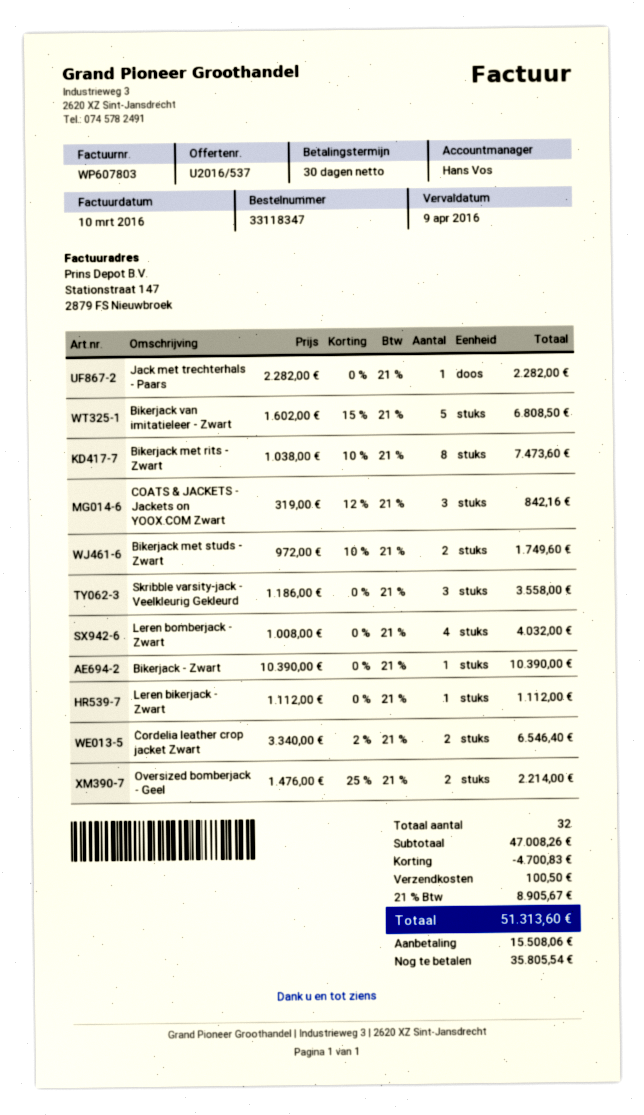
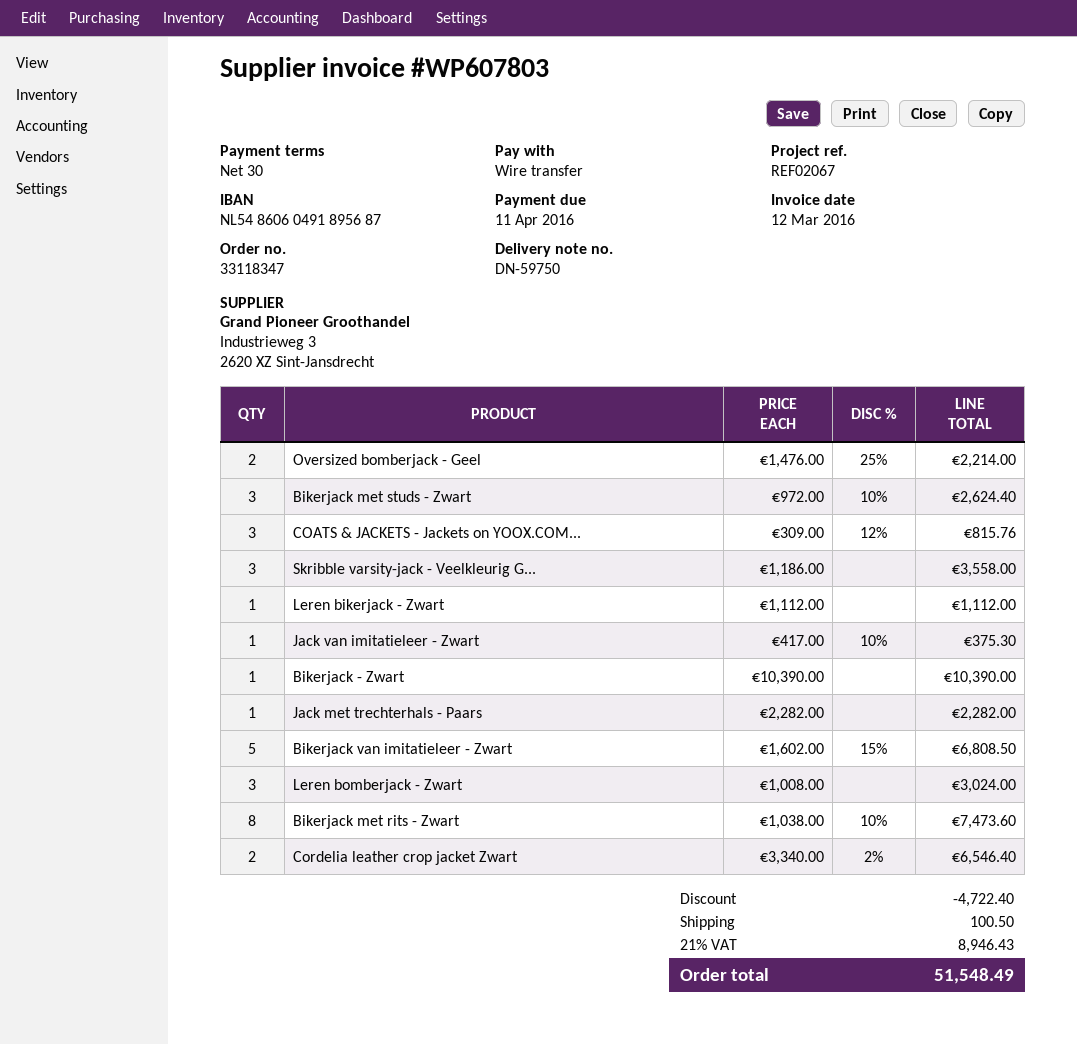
invoice date: 2016-03-10 -> 2016-03-12
due date: 2016-04-09 -> 2016-04-11
COATS & JACKETS - Jackets on YOOX.COM Zwart: 3 x 319.00 - 12% = 842.16 -> 3 x 309.00 - 12% = 815.76
Bikerjack met studs - Zwart: 2 x 972.00 - 10% = 1749.60 -> 3 x 972.00 - 10% = 2624.40
Leren bomberjack - Zwart: 4 x 1008.00 = 4032.00 -> 3 x 1008.00 = 3024.00
Jack van imitatieleer - Zwart: none -> 1 x 417.00 - 10% = 375.30
discount: 4700.83 -> 4722.40
tax: 21% = 8905.67 -> 21% = 8946.43
total: 51313.60 -> 51548.49

